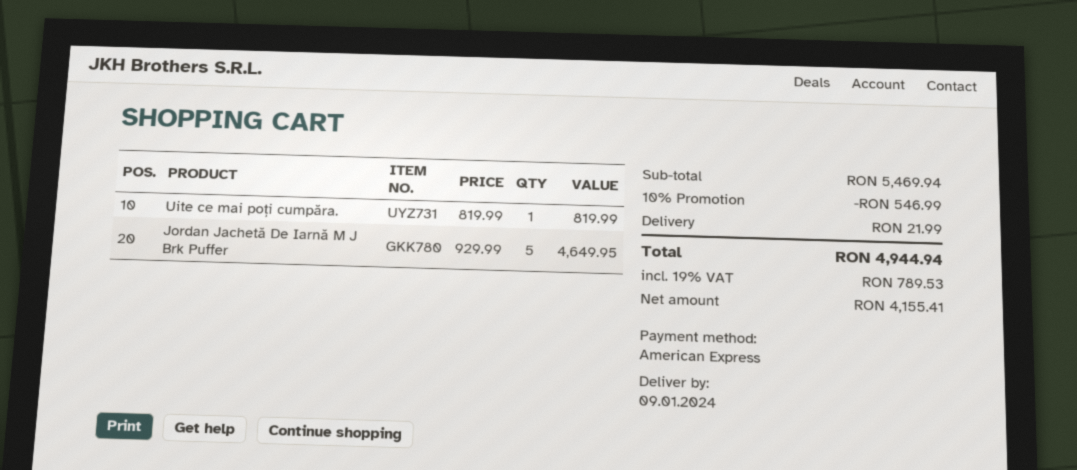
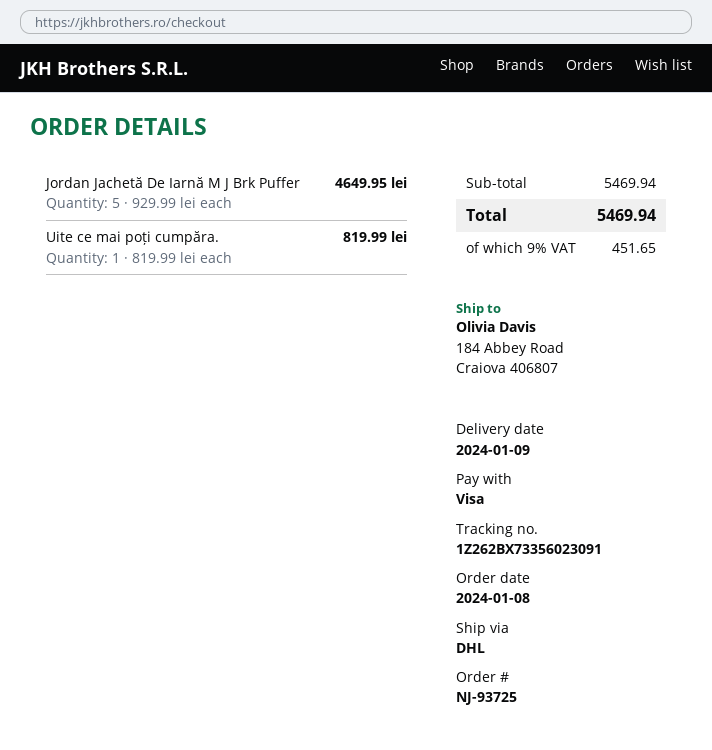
payment method: American Express -> Visa
discount: 10% = 546.99 -> none
shipping: 21.99 -> none
tax: 19% = 789.53 -> 9% = 451.65
total: 4944.94 -> 5469.94

